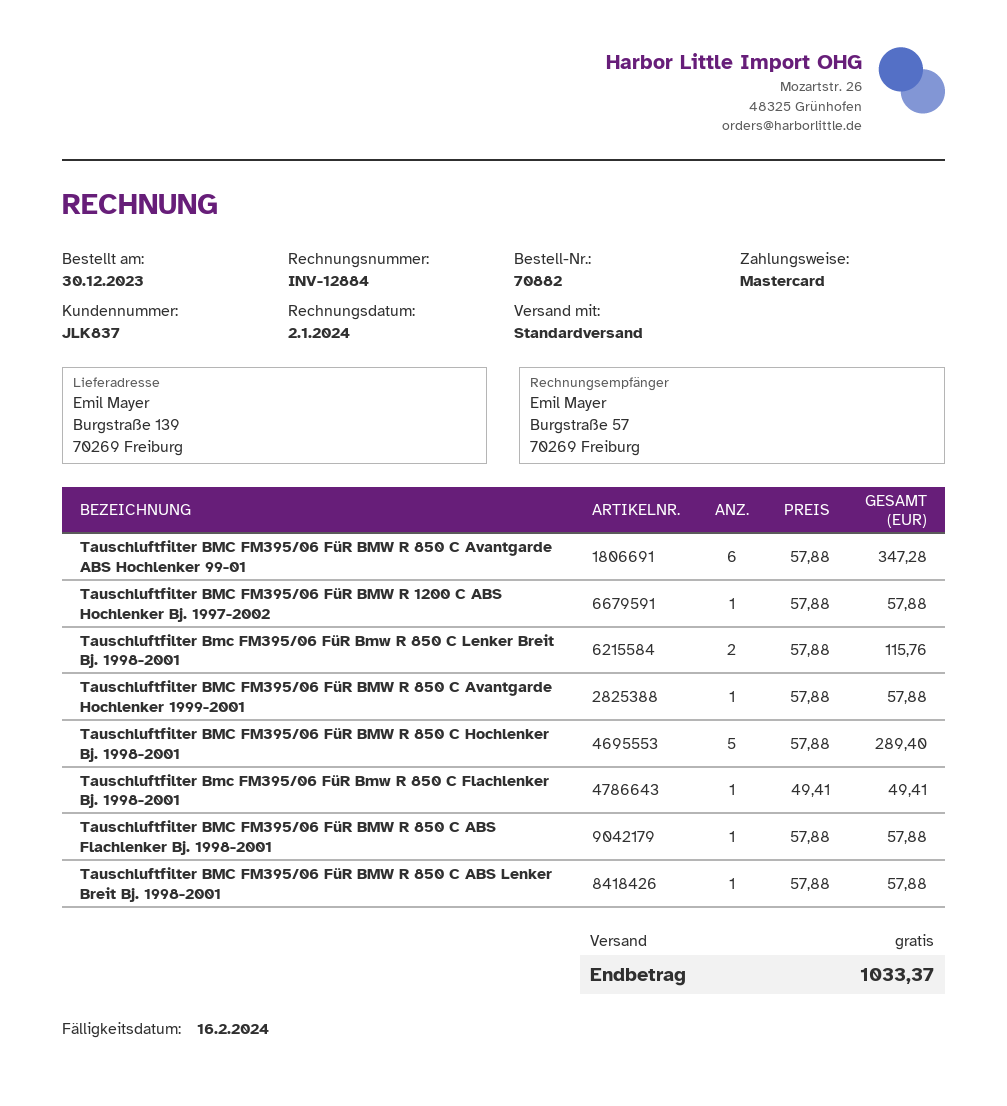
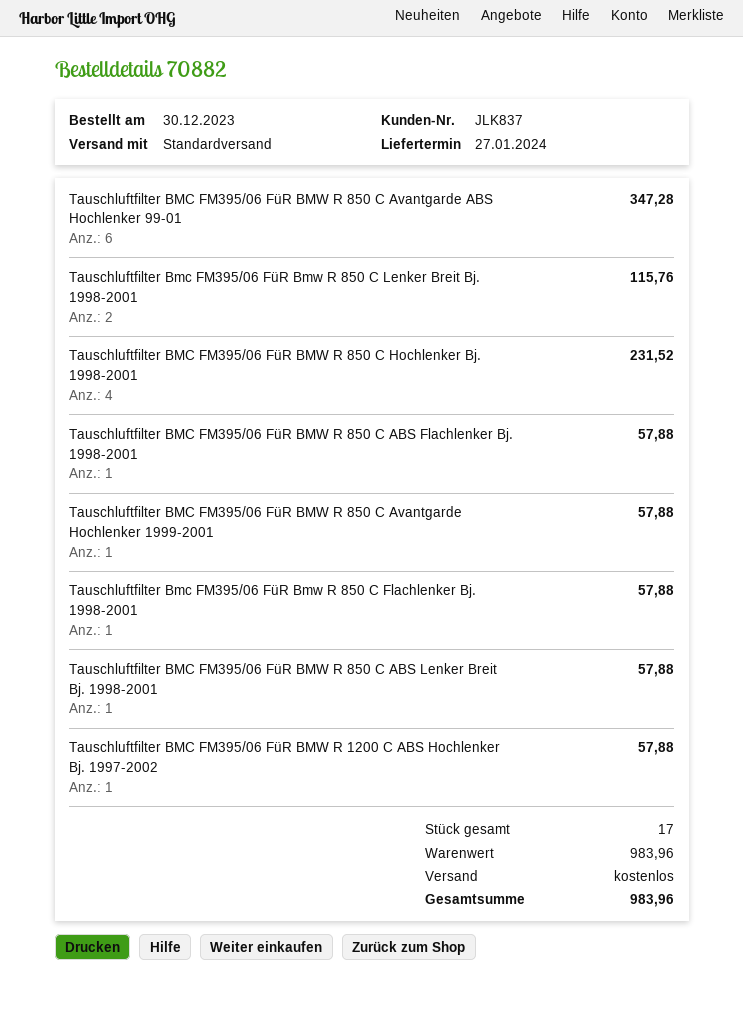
Tauschluftfilter BMC FM395/06 FüR BMW R 850 C Hochlenker Bj. 1998-2001: 5 for 289.40 -> 4 for 231.52
Tauschluftfilter Bmc FM395/06 FüR Bmw R 850 C Flachlenker Bj. 1998-2001: 1 for 49.41 -> 1 for 57.88
total: 1033.37 -> 983.96

